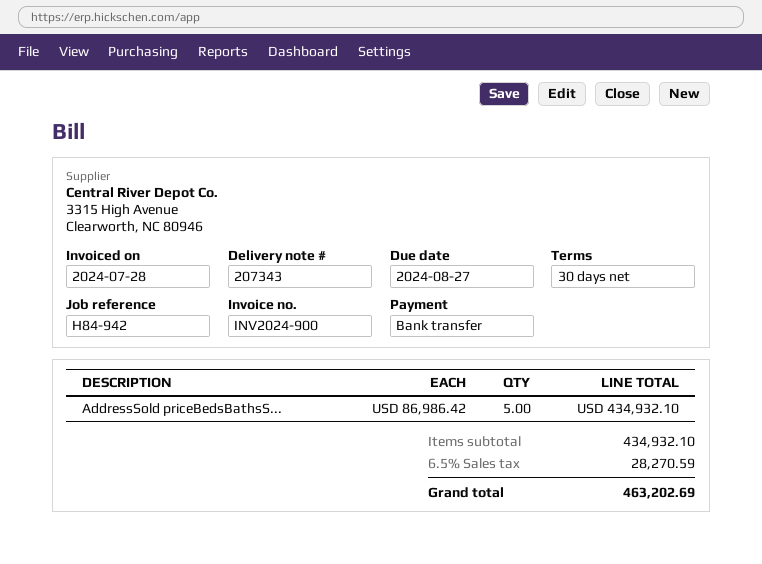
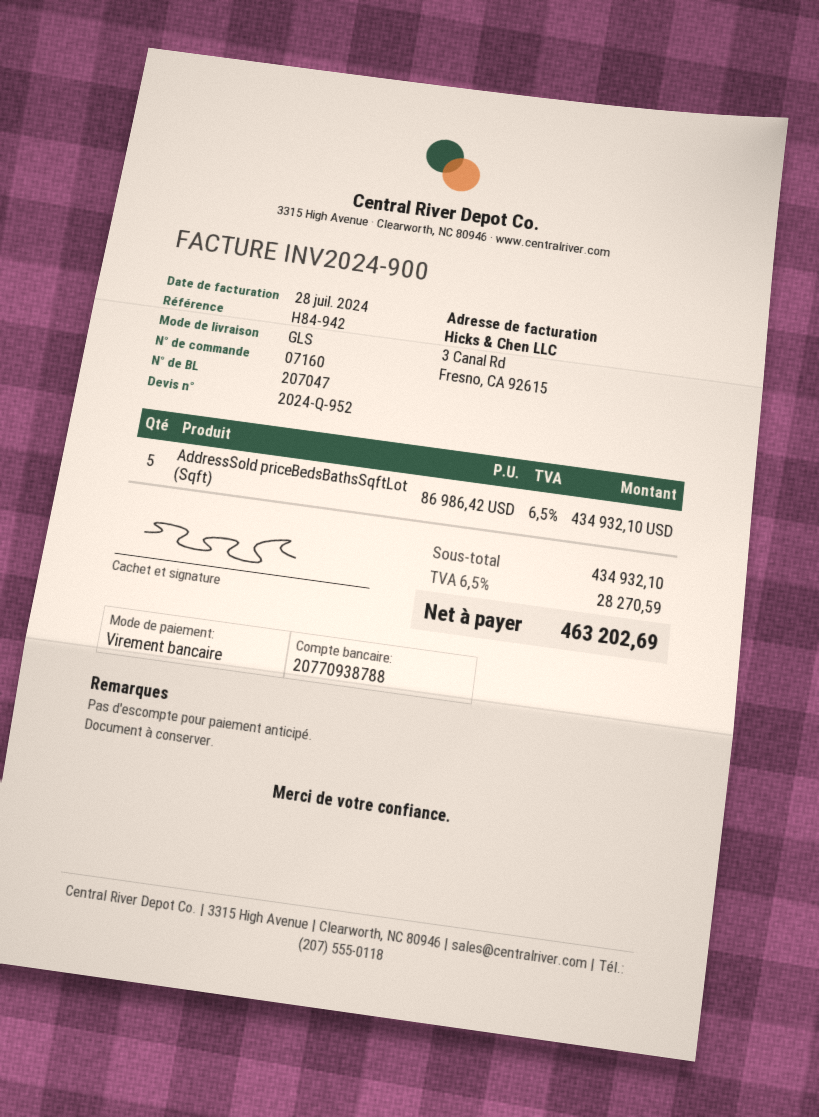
delivery note number: 207343 -> 207047

